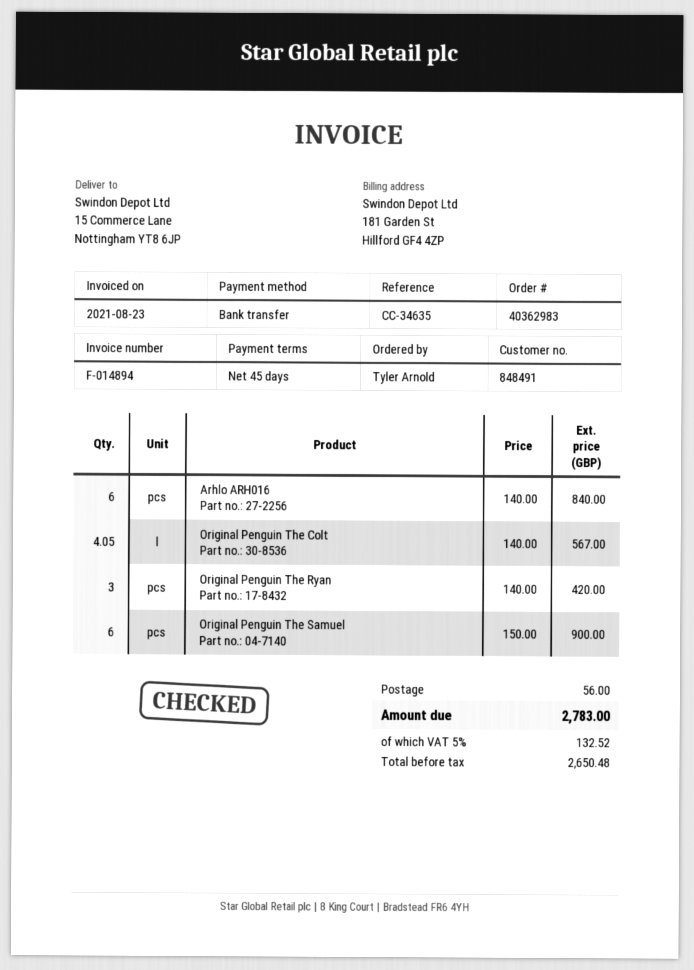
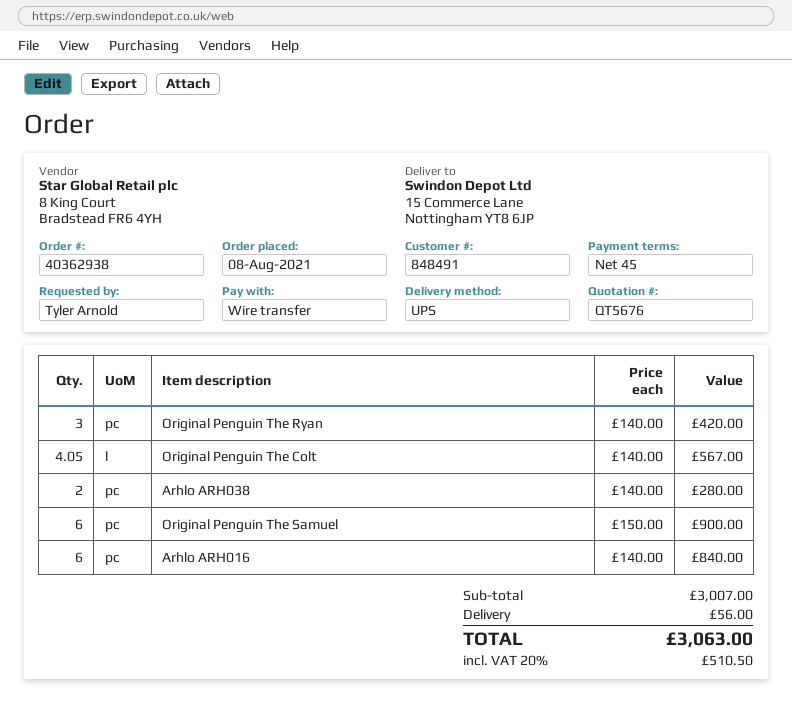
order number: 40362983 -> 40362938
Arhlo ARH038: none -> 2 x 140.00 = 280.00
tax: 5% = 132.52 -> 20% = 510.50
total: 2783.00 -> 3063.00

